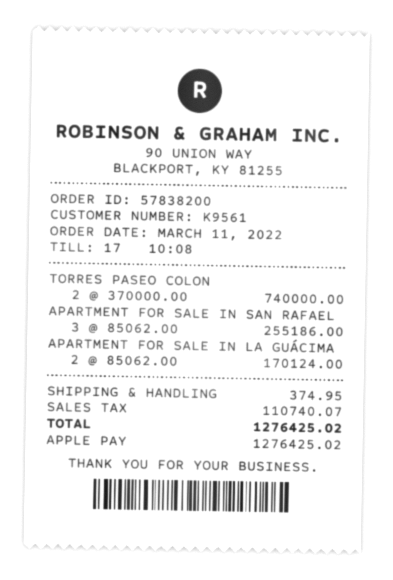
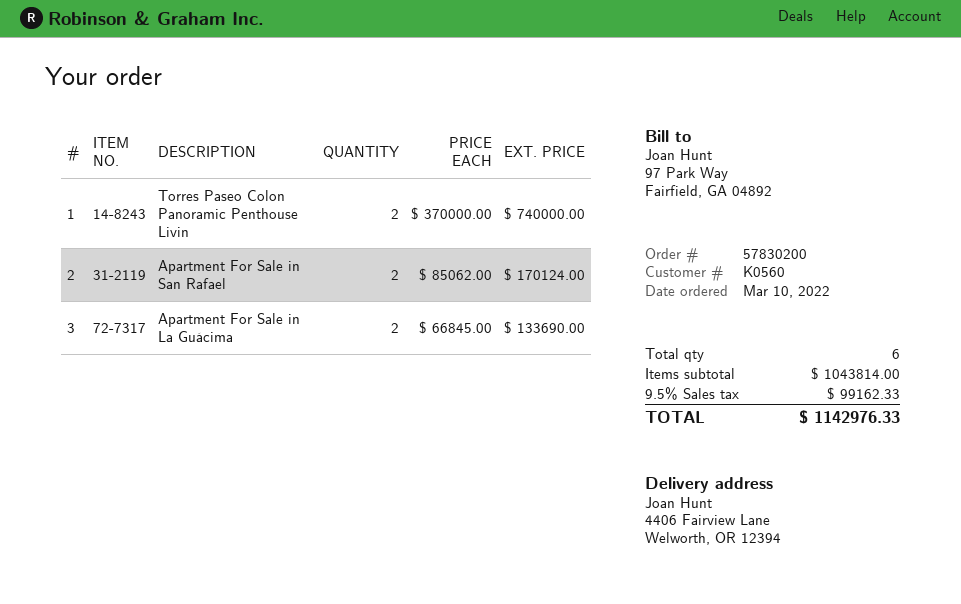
order number: 57838200 -> 57830200
order date: 2022-03-11 -> 2022-03-10
customer number: K9561 -> K0560
APARTMENT FOR SALE IN SAN RAFAEL: 3 x 85062.00 = 255186.00 -> 2 x 85062.00 = 170124.00
APARTMENT FOR SALE IN LA GUÁCIMA: 2 x 85062.00 = 170124.00 -> 2 x 66845.00 = 133690.00
shipping: 374.95 -> none
tax: 110740.07 -> 99162.33
total: 1276425.02 -> 1142976.33

